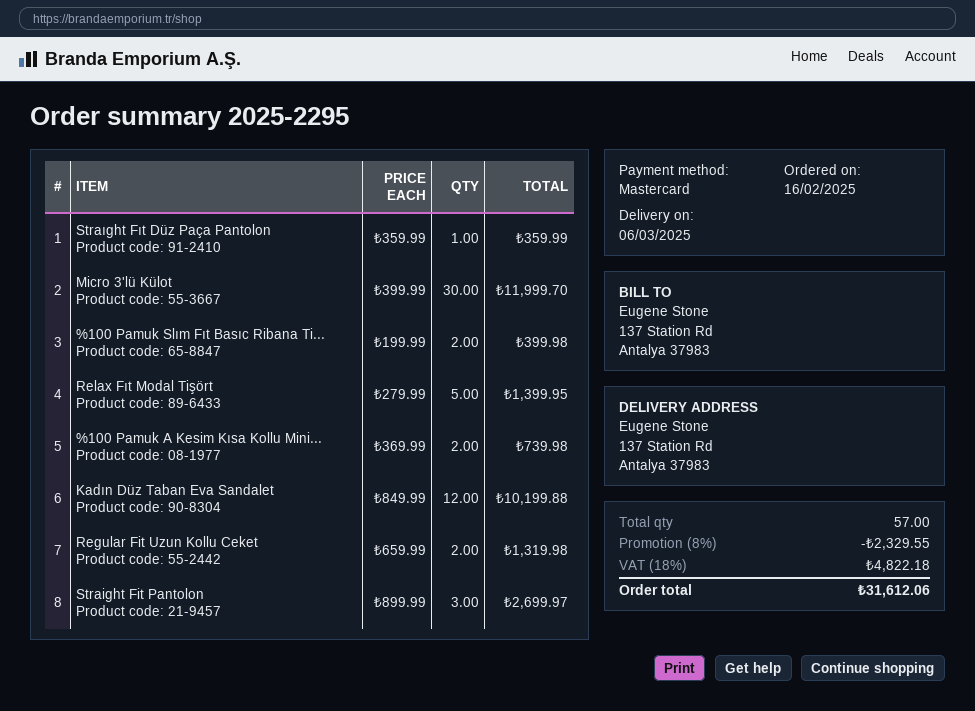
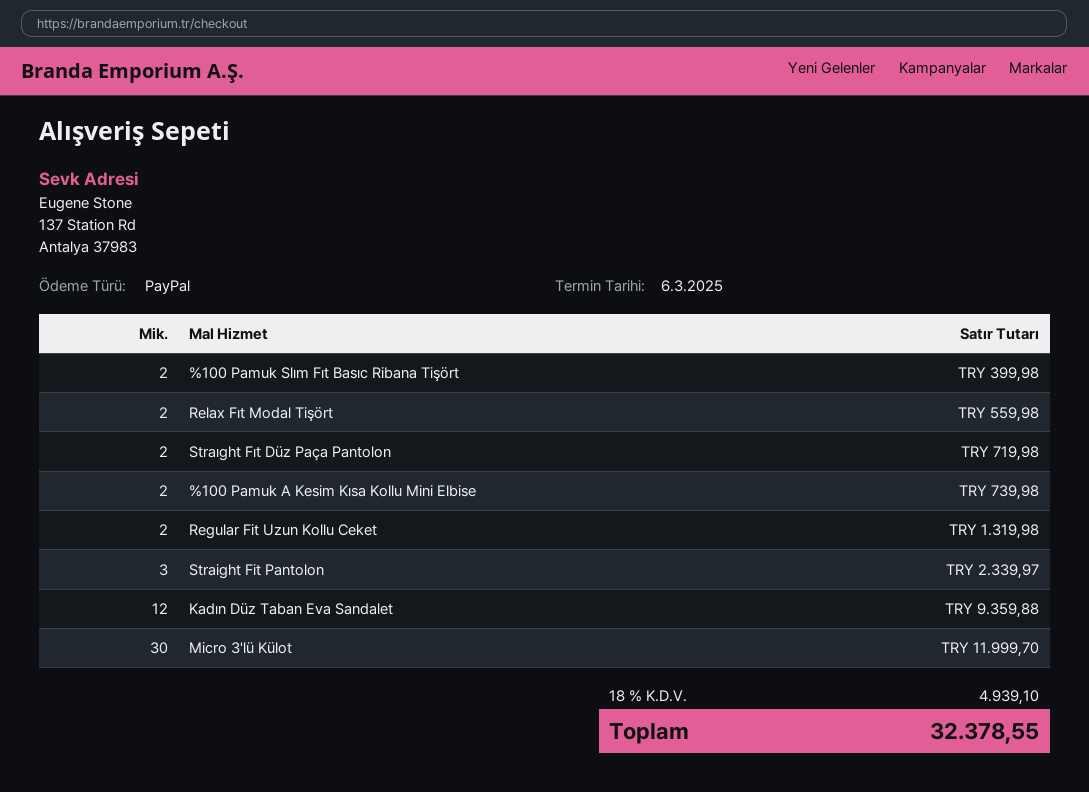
payment method: Mastercard -> PayPal
Straıght Fıt Düz Paça Pantolon: 1 for 359.99 -> 2 for 719.98
Relax Fıt Modal Tişört: 5 for 1399.95 -> 2 for 559.98
Kadın Düz Taban Eva Sandalet: 12 for 10199.88 -> 12 for 9359.88
Straight Fit Pantolon: 3 for 2699.97 -> 3 for 2339.97
discount: 8% = 2329.55 -> none
tax: 18% = 4822.18 -> 18% = 4939.10
total: 31612.06 -> 32378.55

